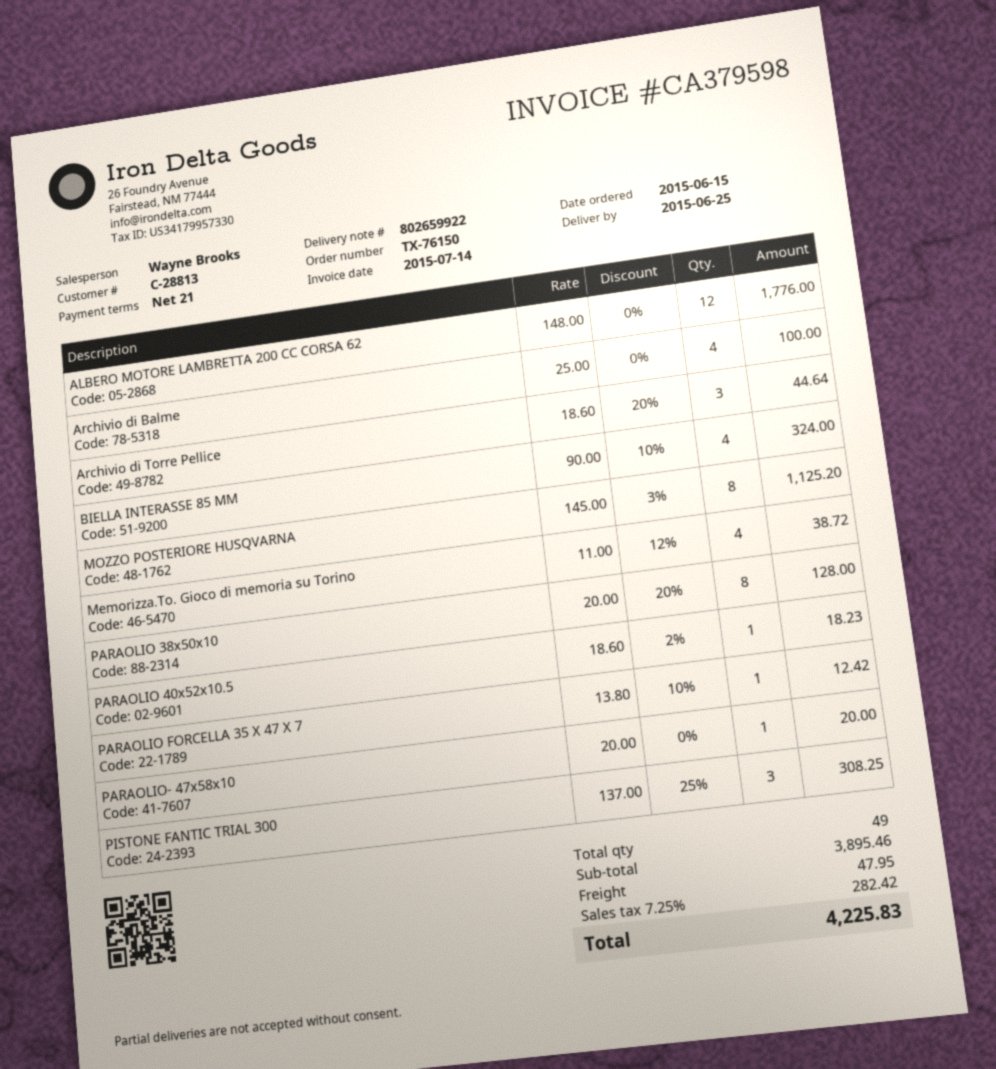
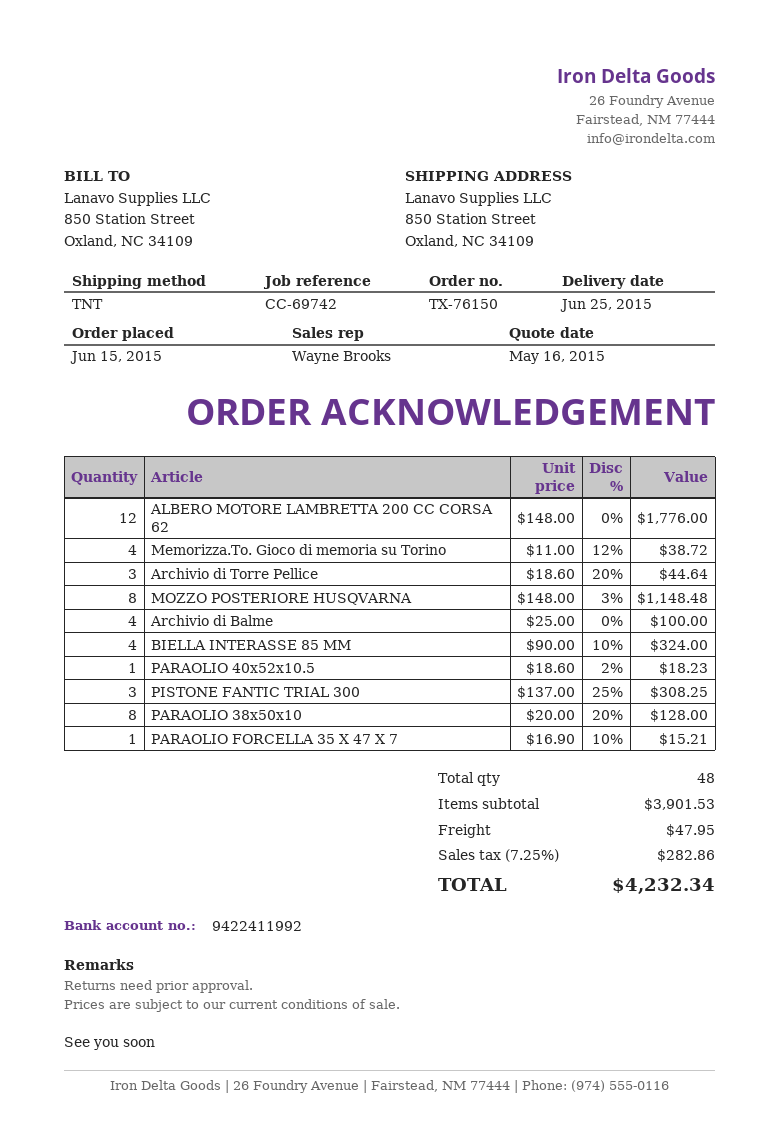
MOZZO POSTERIORE HUSQVARNA: 8 x 145.00 - 3% = 1125.20 -> 8 x 148.00 - 3% = 1148.48
PARAOLIO FORCELLA 35 X 47 X 7: 1 x 13.80 - 10% = 12.42 -> 1 x 16.90 - 10% = 15.21
PARAOLIO- 47x58x10: 1 x 20.00 = 20.00 -> none
total quantity: 49 -> 48
subtotal: 3895.46 -> 3901.53
tax: 7.25% = 282.42 -> 7.25% = 282.86
total: 4225.83 -> 4232.34

